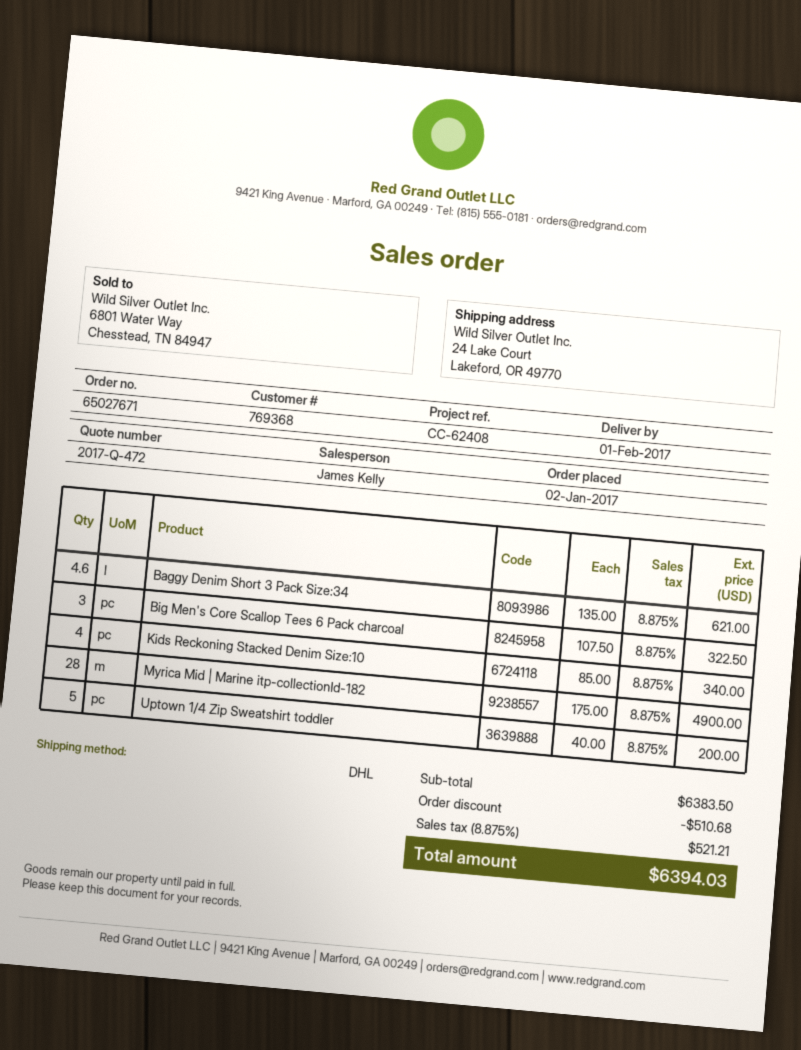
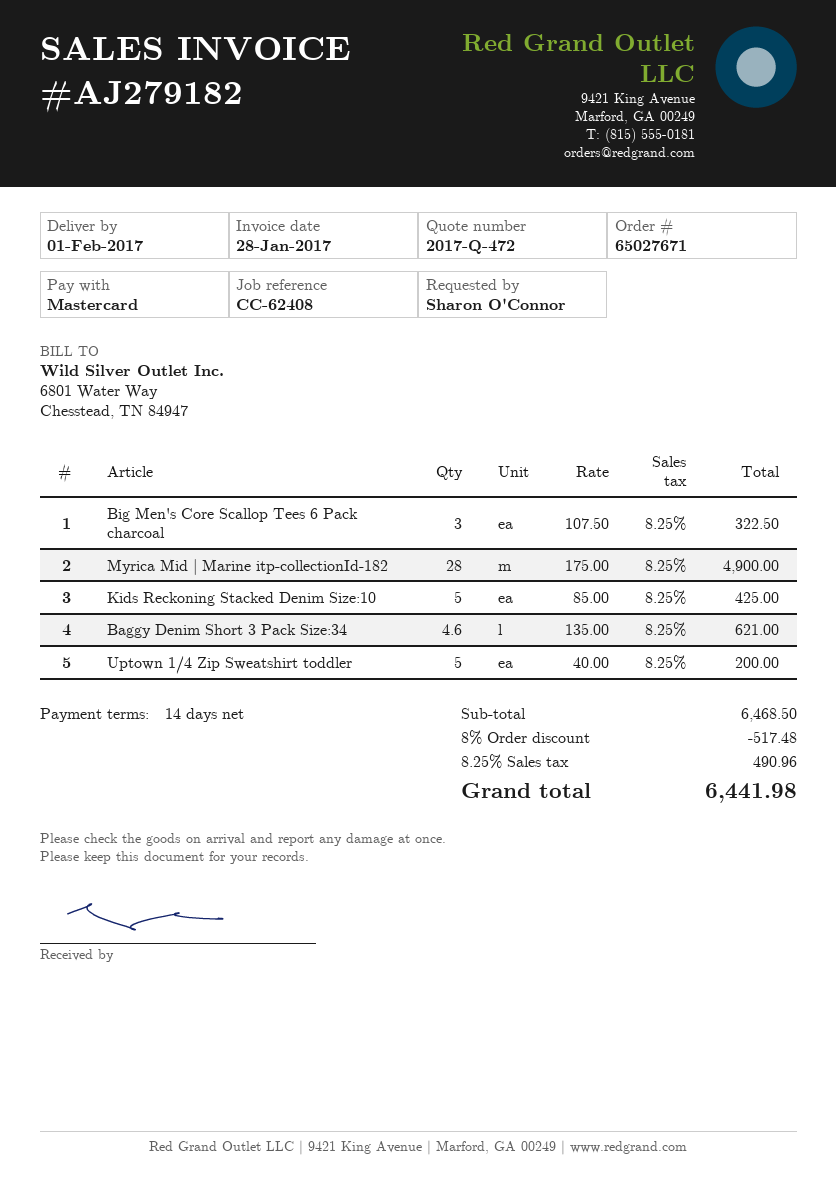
Kids Reckoning Stacked Denim Size:10: 4 x 85.00 = 340.00 -> 5 x 85.00 = 425.00
subtotal: 6383.50 -> 6468.50
discount: 510.68 -> 517.48
tax: 8.875% = 521.21 -> 8.25% = 490.96
total: 6394.03 -> 6441.98

